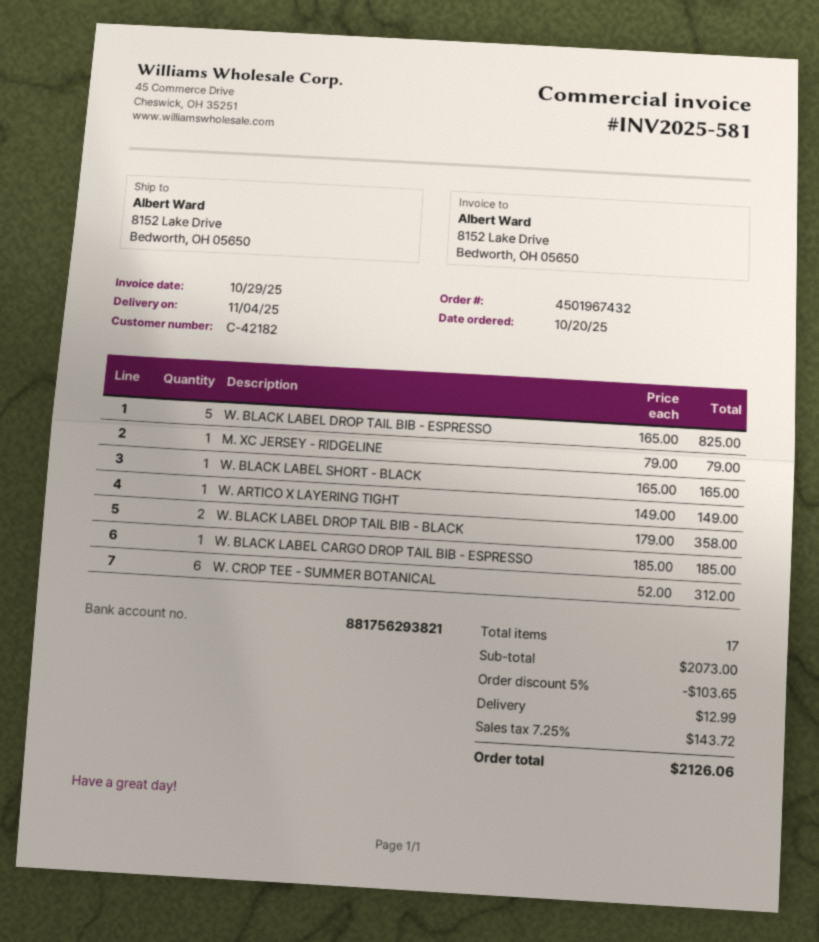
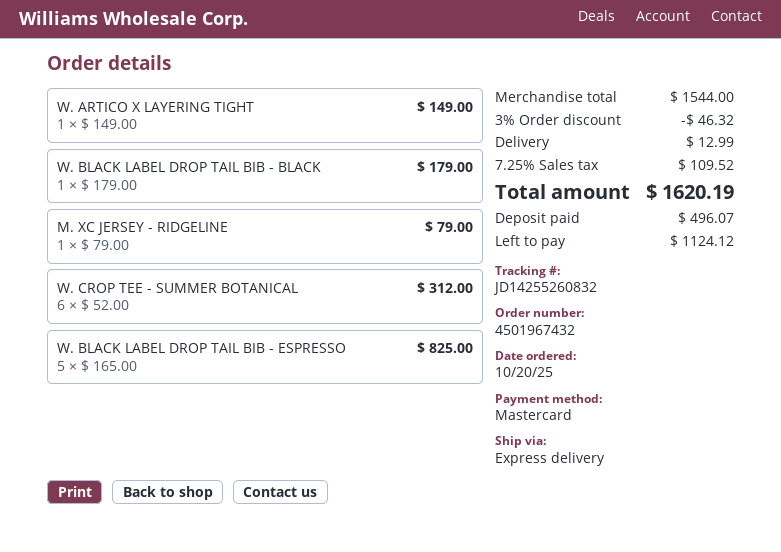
W. BLACK LABEL SHORT - BLACK: 1 x 165.00 = 165.00 -> none
W. BLACK LABEL DROP TAIL BIB - BLACK: 2 x 179.00 = 358.00 -> 1 x 179.00 = 179.00
W. BLACK LABEL CARGO DROP TAIL BIB - ESPRESSO: 1 x 185.00 = 185.00 -> none
subtotal: 2073.00 -> 1544.00
discount: 5% = 103.65 -> 3% = 46.32
tax: 7.25% = 143.72 -> 7.25% = 109.52
total: 2126.06 -> 1620.19

